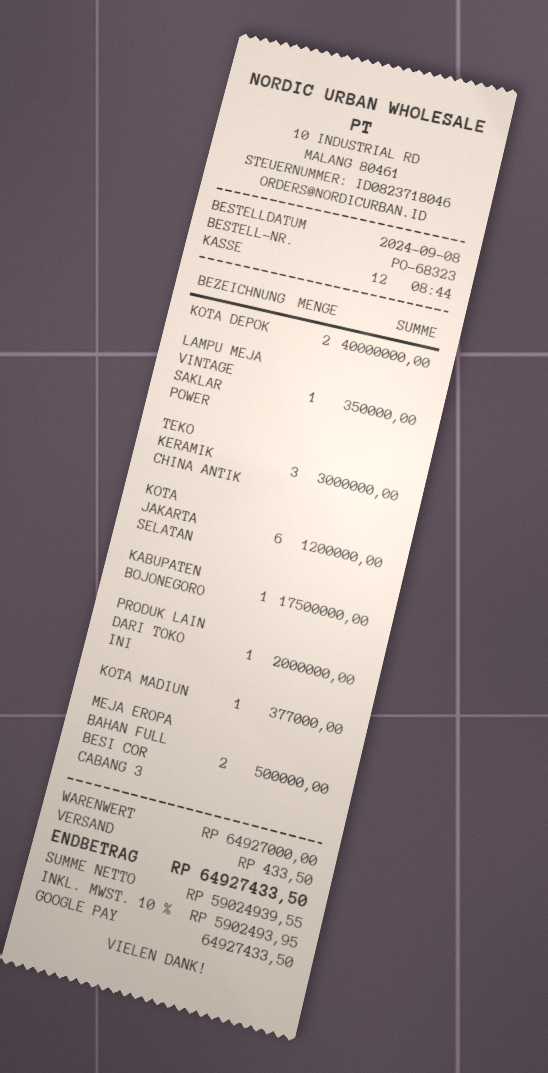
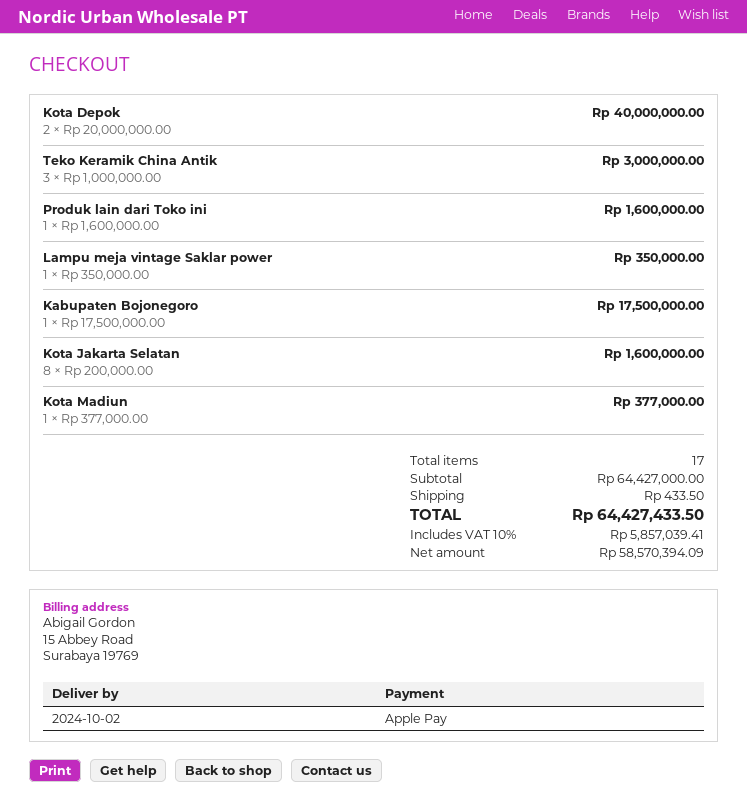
payment method: Google Pay -> Apple Pay
KOTA JAKARTA SELATAN: 6 for 1200000.00 -> 8 for 1600000.00
PRODUK LAIN DARI TOKO INI: 1 for 2000000.00 -> 1 for 1600000.00
MEJA EROPA BAHAN FULL BESI COR CABANG 3: 2 for 500000.00 -> none
subtotal: 64927000.00 -> 64427000.00
net: 59024939.55 -> 58570394.09
tax: 10% = 5902493.95 -> 10% = 5857039.41
total: 64927433.50 -> 64427433.50

